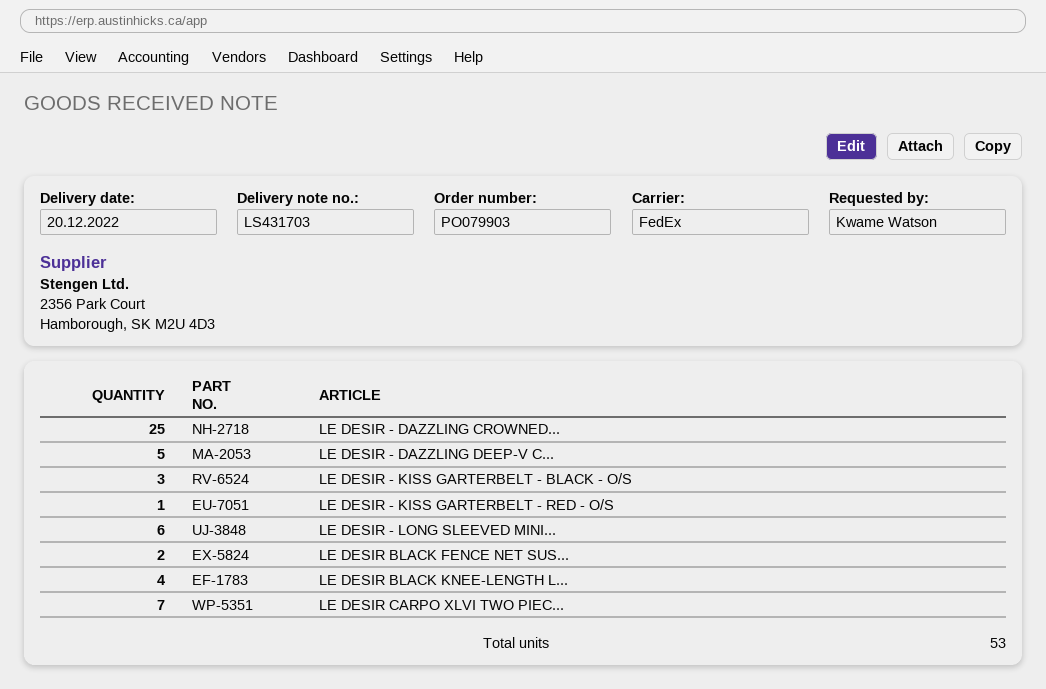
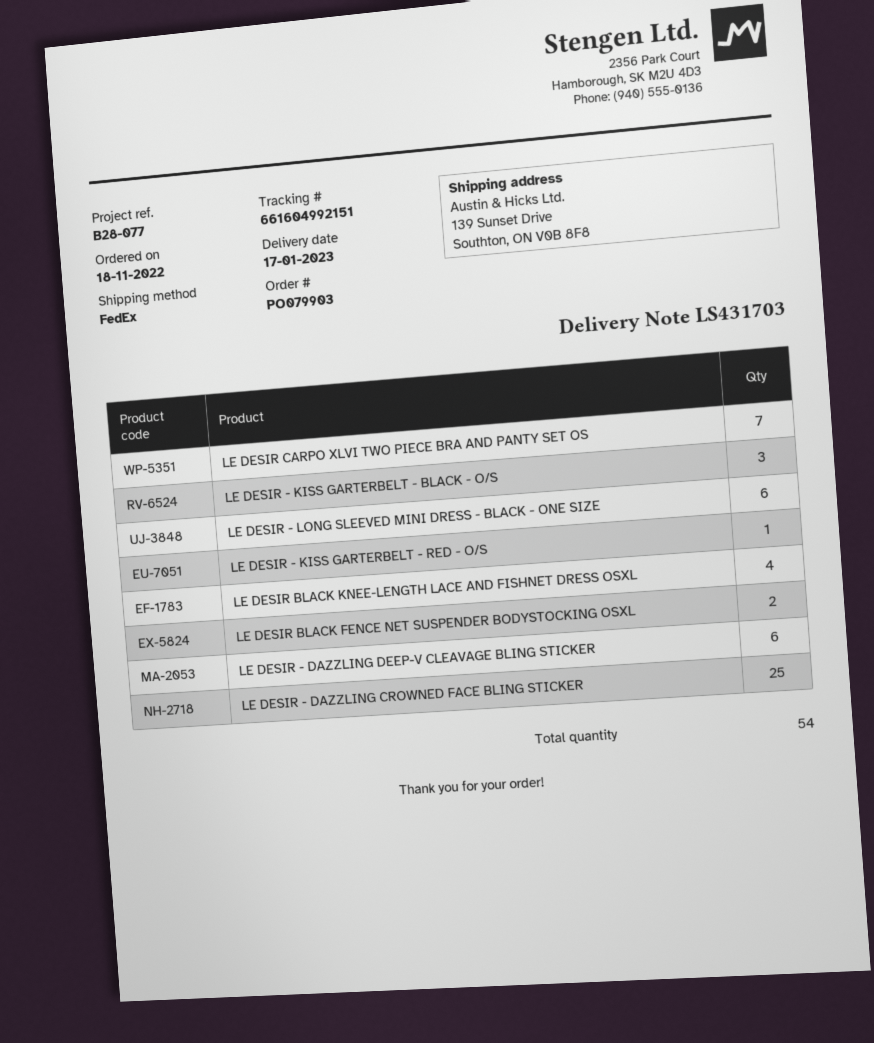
delivery date: 2022-12-20 -> 2023-01-17
LE DESIR - DAZZLING DEEP-V C...: 5 -> 6
total quantity: 53 -> 54

